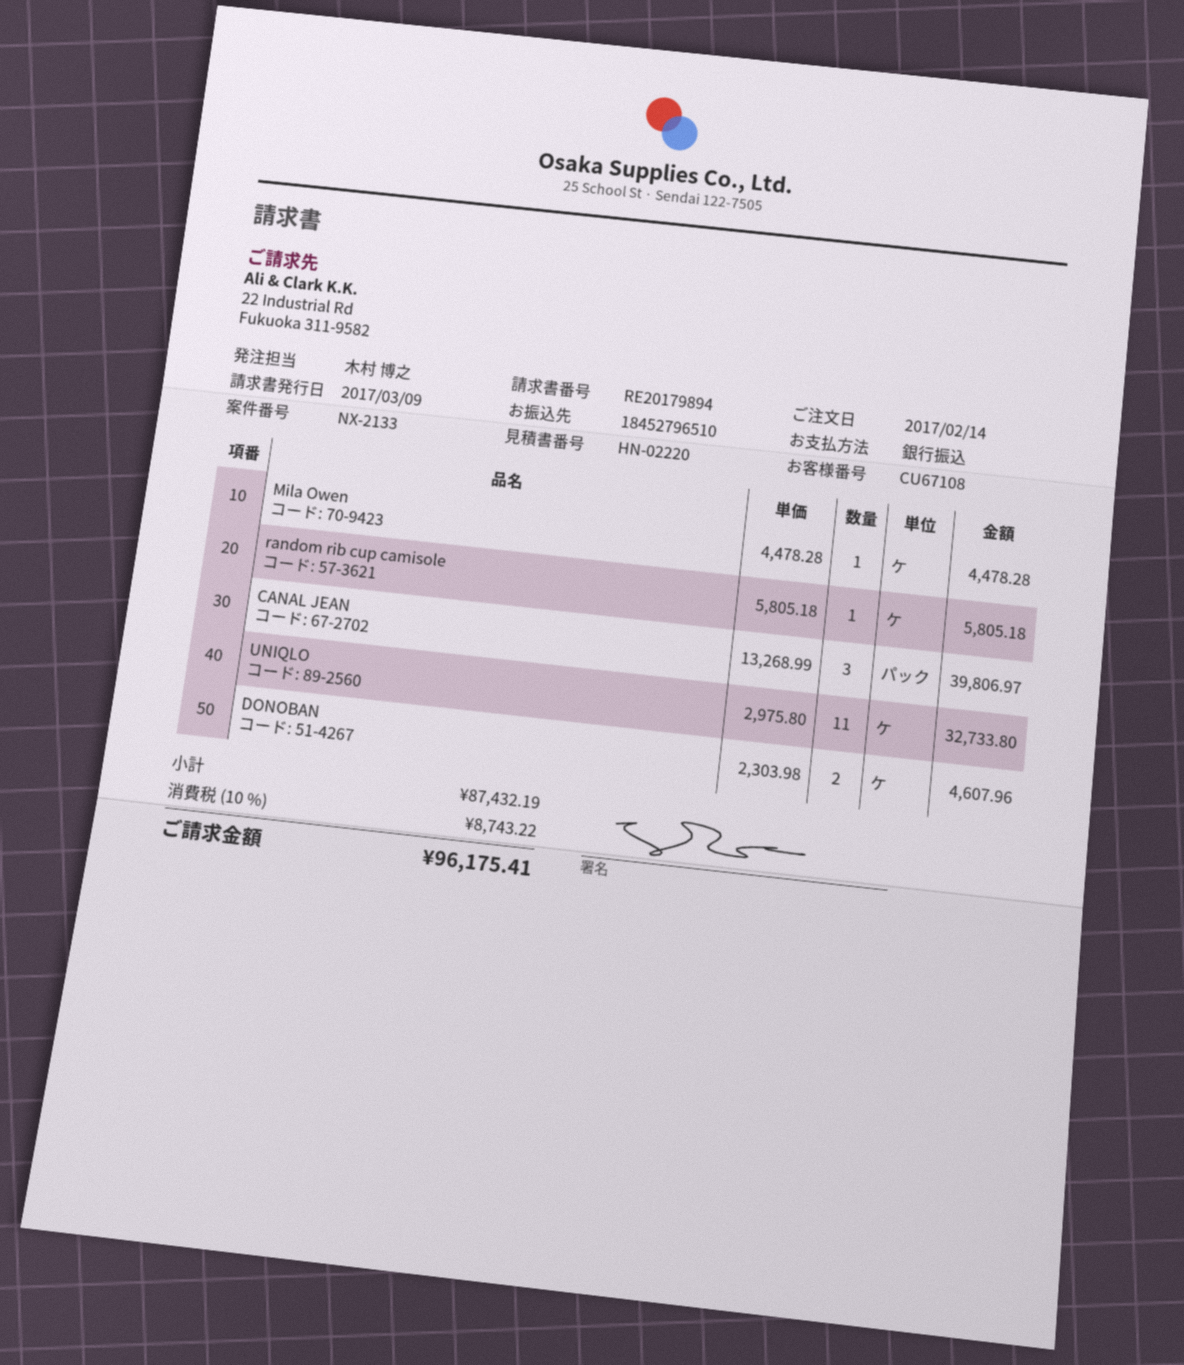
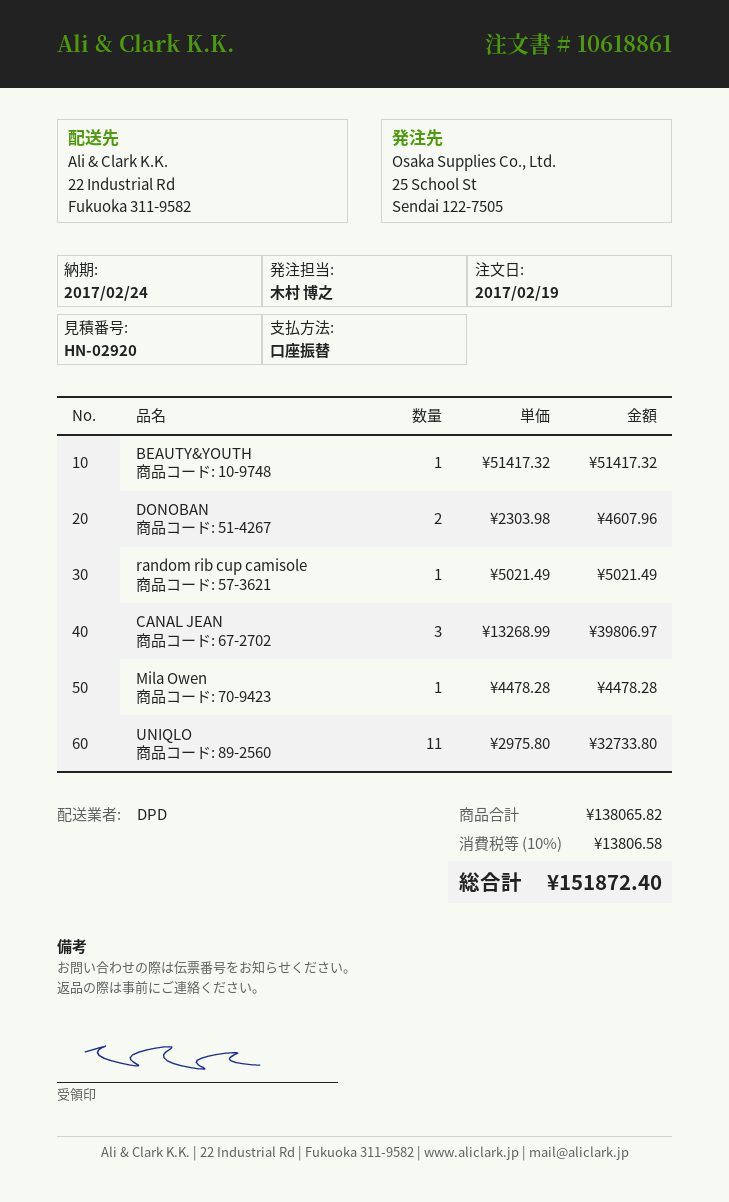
quote number: HN-02220 -> HN-02920
order date: 2017-02-14 -> 2017-02-19
payment method: bank transfer -> direct debit
random rib cup camisole: 1 x 5805.18 = 5805.18 -> 1 x 5021.49 = 5021.49
BEAUTY&YOUTH: none -> 1 x 51417.32 = 51417.32
subtotal: 87432.19 -> 138065.82
tax: 10% = 8743.22 -> 10% = 13806.58
total: 96175.41 -> 151872.40

